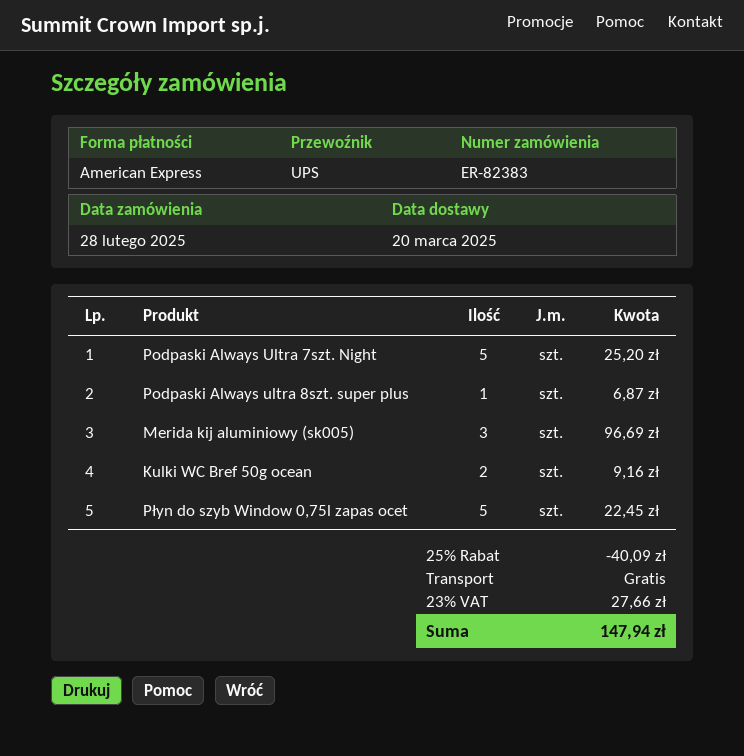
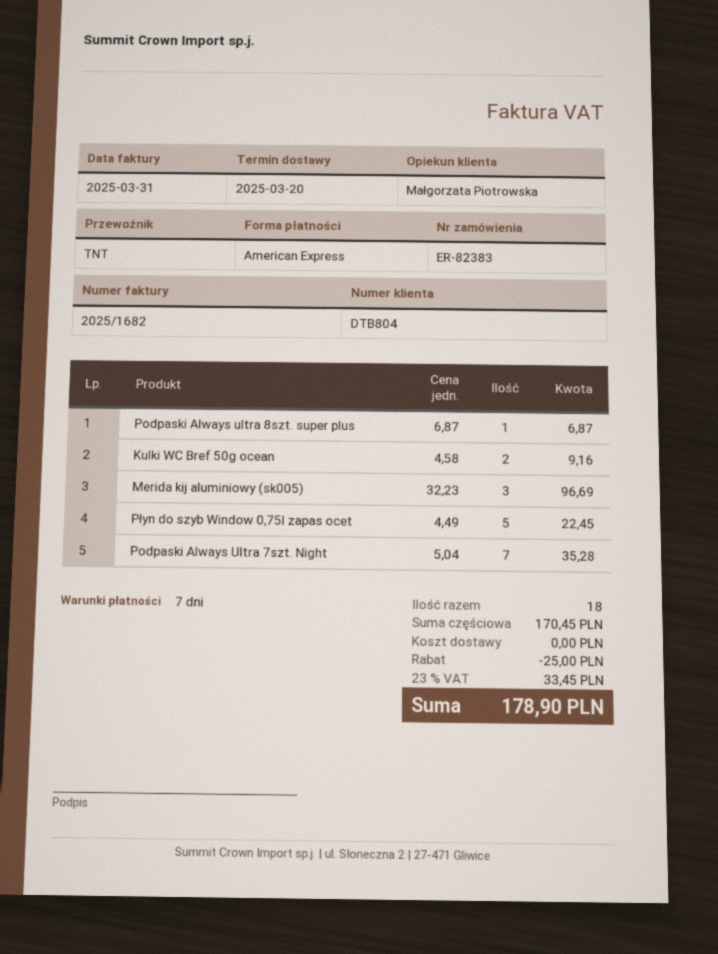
shipping method: UPS -> TNT
Podpaski Always Ultra 7szt. Night: 5 for 25.20 -> 7 for 35.28
discount: 40.09 -> 25.00
tax: 23% = 27.66 -> 23% = 33.45
total: 147.94 -> 178.90

